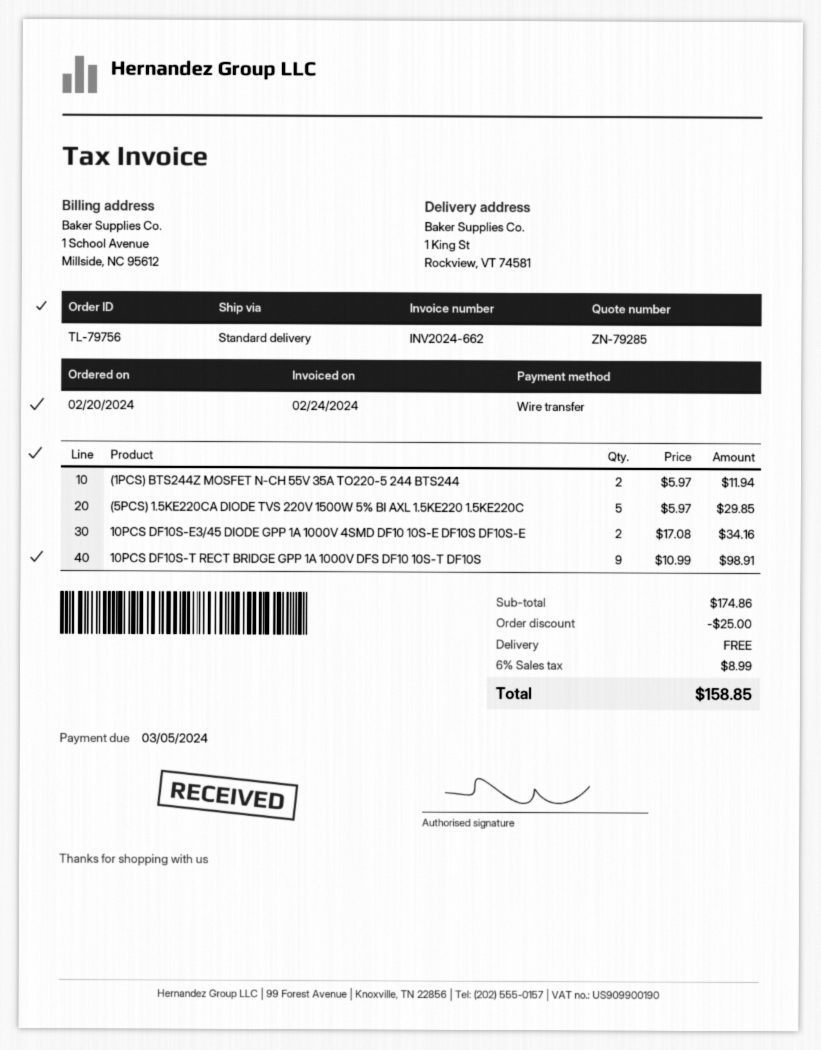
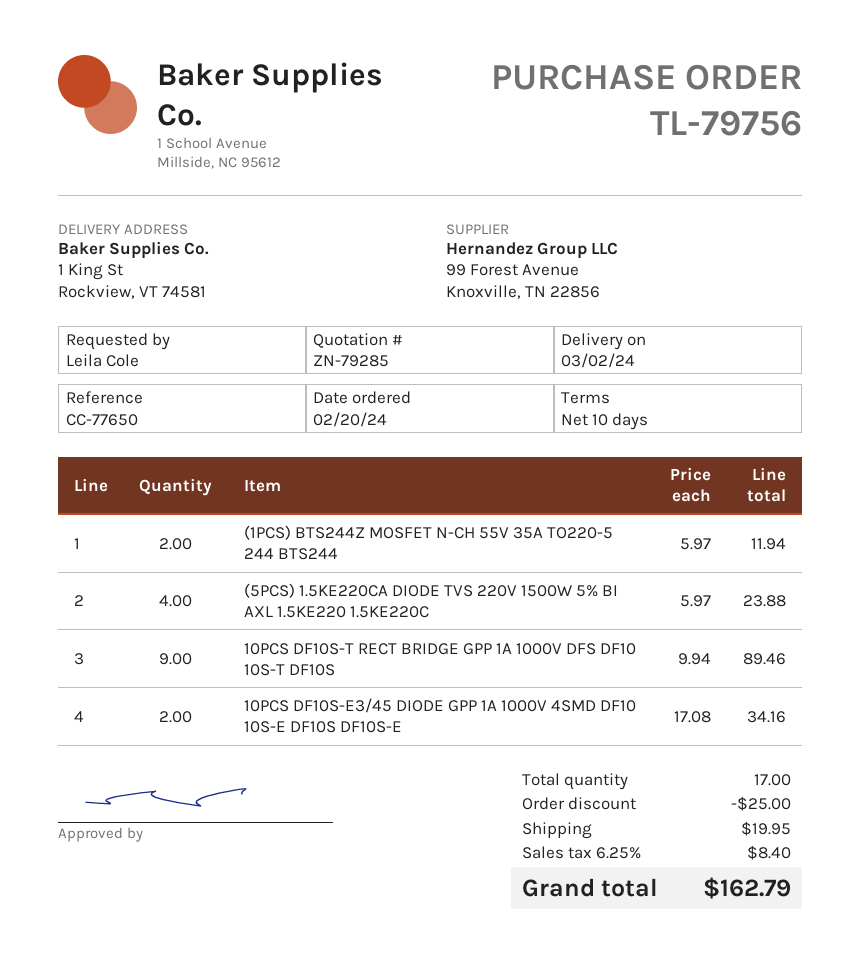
(5PCS) 1.5KE220CA DIODE TVS 220V 1500W 5% BI AXL 1.5KE220 1.5KE220C: 5 x 5.97 = 29.85 -> 4 x 5.97 = 23.88
10PCS DF10S-T RECT BRIDGE GPP 1A 1000V DFS DF10 10S-T DF10S: 9 x 10.99 = 98.91 -> 9 x 9.94 = 89.46
shipping: 0.00 -> 19.95
tax: 6% = 8.99 -> 6.25% = 8.40
total: 158.85 -> 162.79

